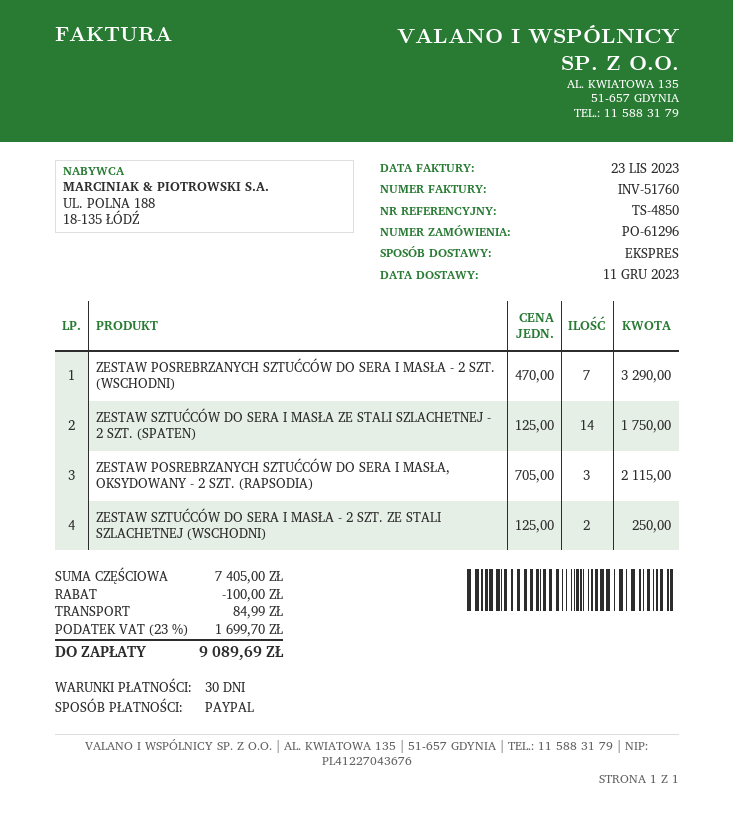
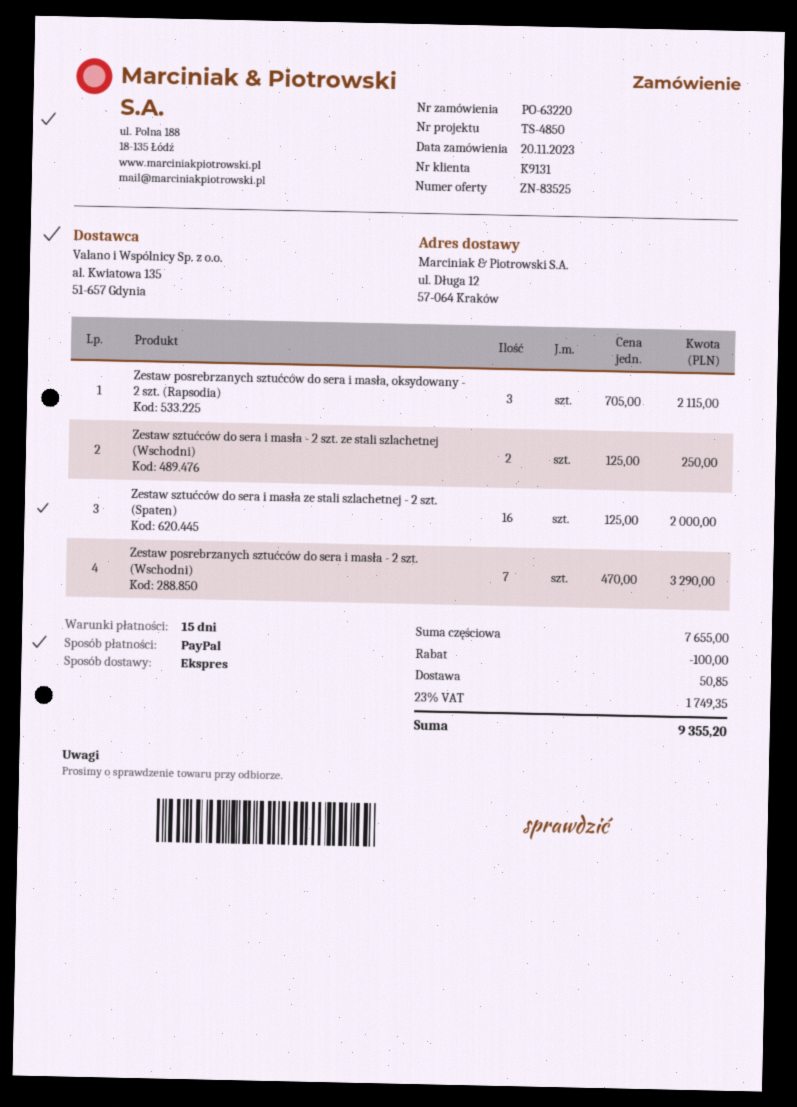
order number: PO-61296 -> PO-63220
payment terms: 30 days -> 15 days
ZESTAW SZTUĆCÓW DO SERA I MASŁA ZE STALI SZLACHETNEJ - 2 SZT. (SPATEN): 14 x 125.00 = 1750.00 -> 16 x 125.00 = 2000.00
subtotal: 7405.00 -> 7655.00
shipping: 84.99 -> 50.85
tax: 23% = 1699.70 -> 23% = 1749.35
total: 9089.69 -> 9355.20

